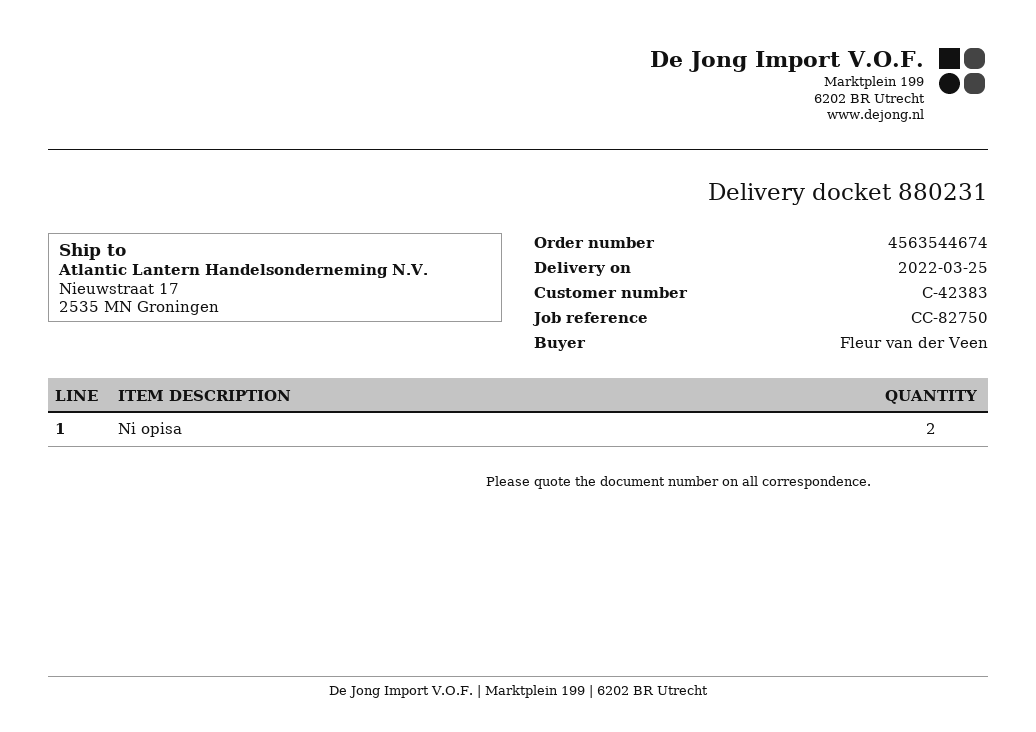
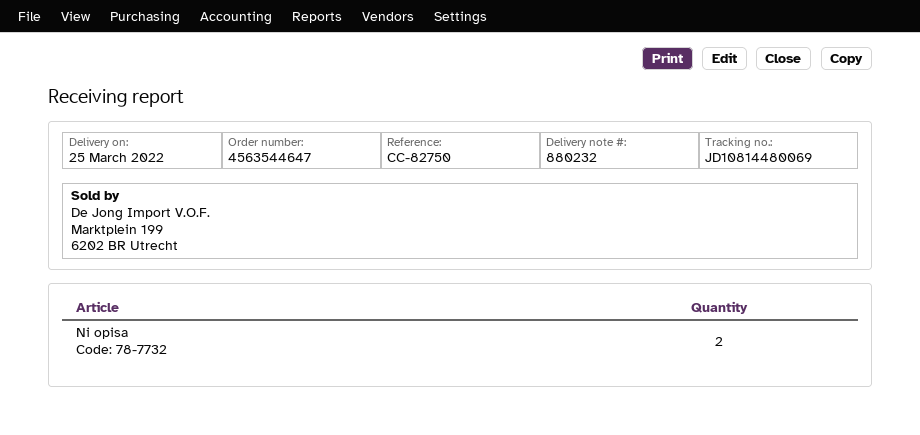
order number: 4563544674 -> 4563544647
delivery note number: 880231 -> 880232

